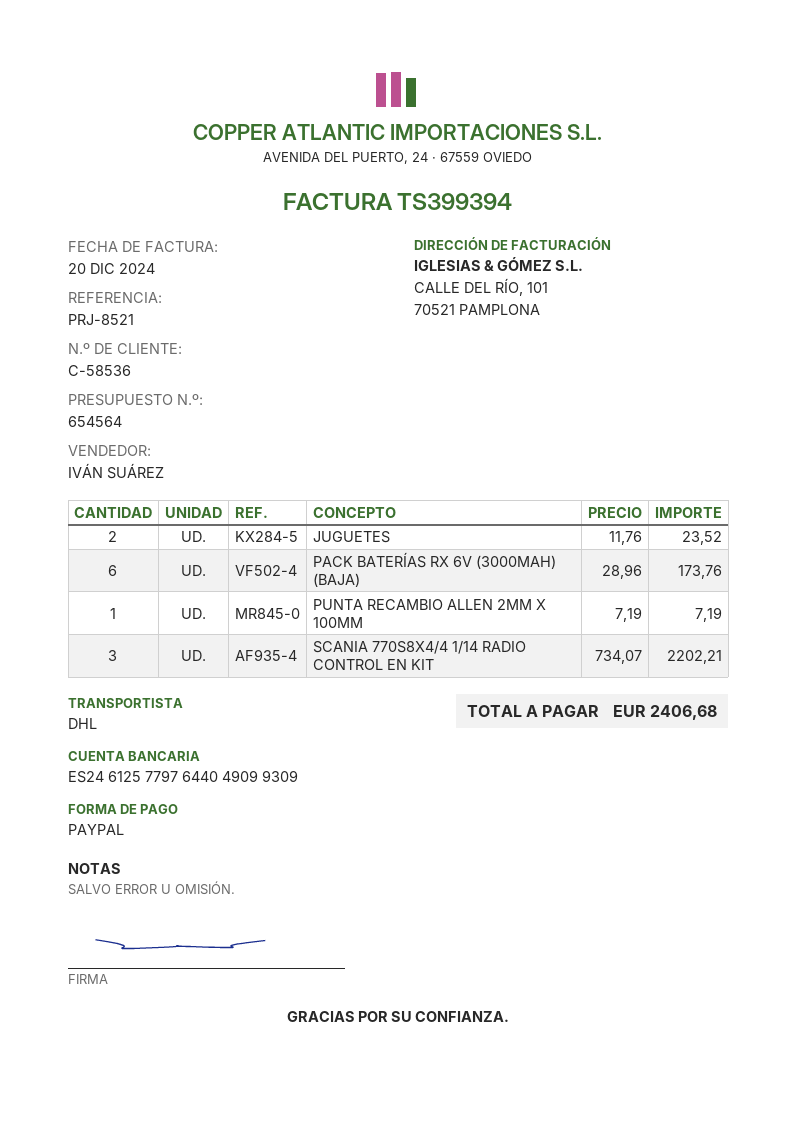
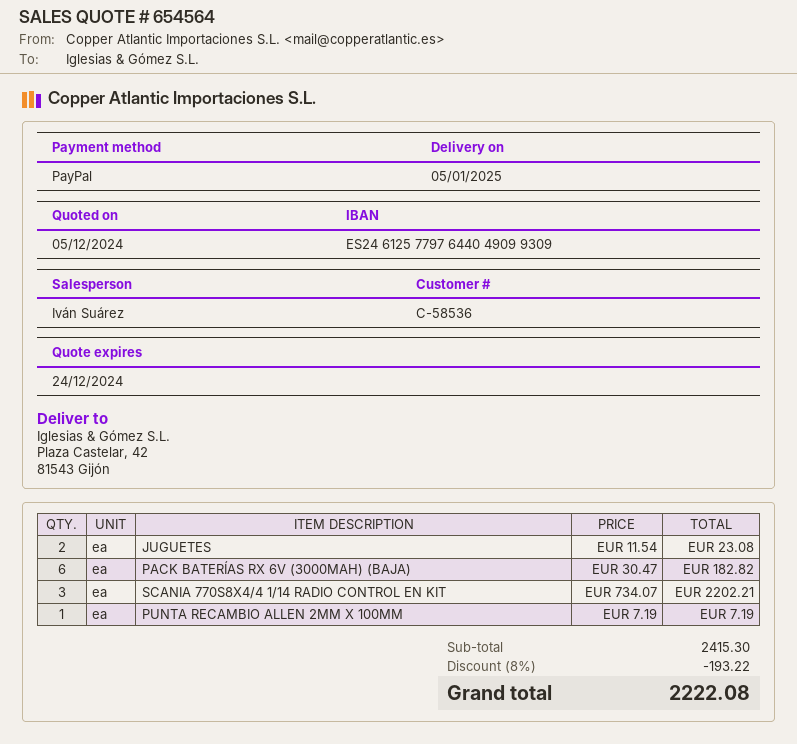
JUGUETES: 2 x 11.76 = 23.52 -> 2 x 11.54 = 23.08
PACK BATERÍAS RX 6V (3000MAH) (BAJA): 6 x 28.96 = 173.76 -> 6 x 30.47 = 182.82
discount: none -> 8% = 193.22
total: 2406.68 -> 2222.08

